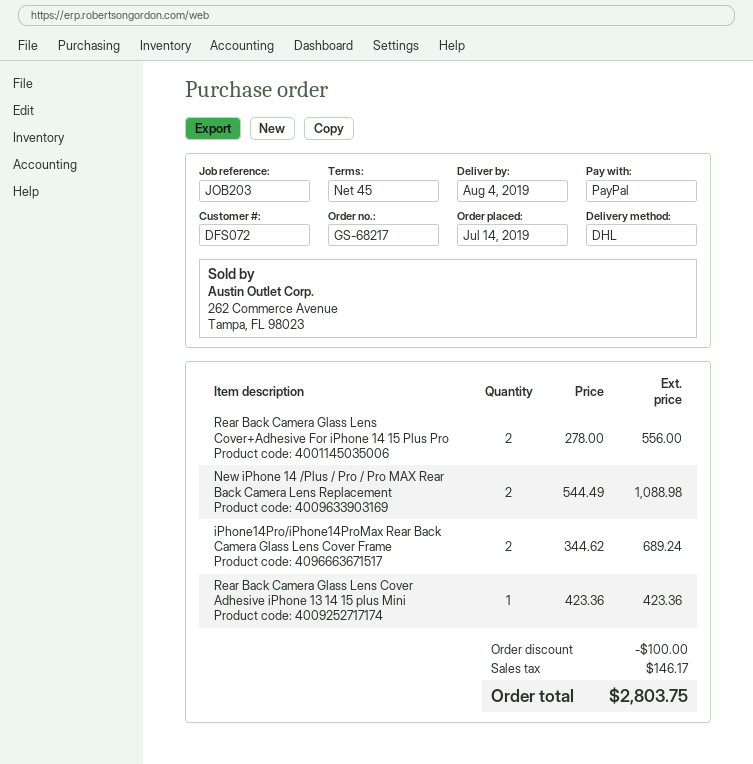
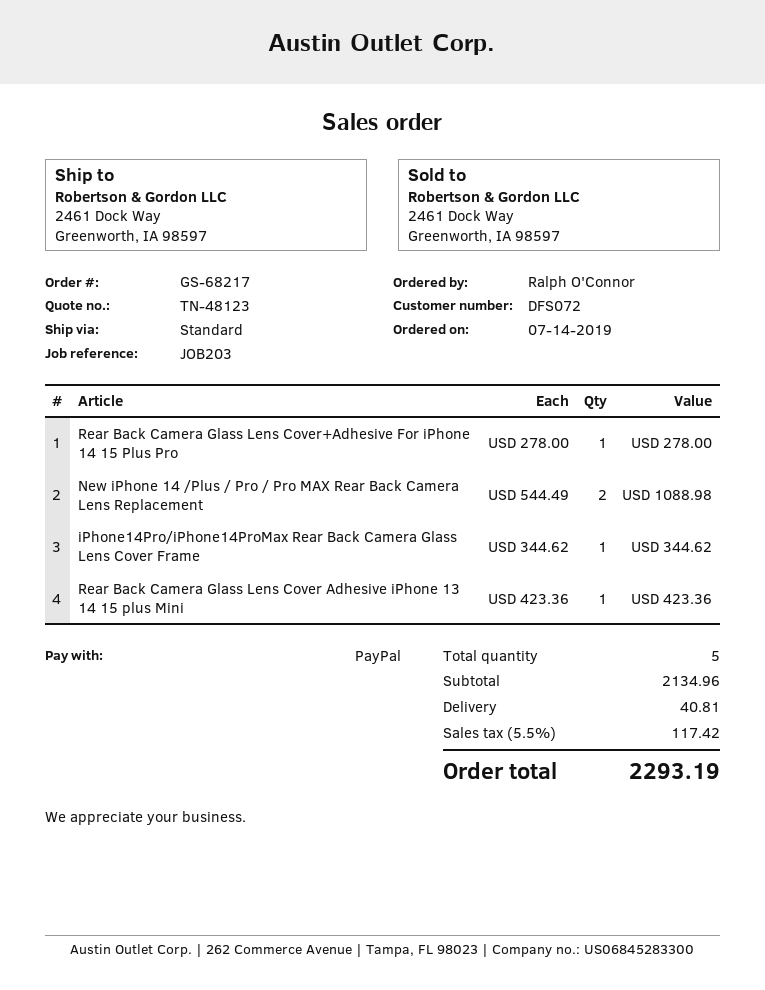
shipping method: DHL -> standard
Rear Back Camera Glass Lens Cover+Adhesive For iPhone 14 15 Plus Pro: 2 x 278.00 = 556.00 -> 1 x 278.00 = 278.00
iPhone14Pro/iPhone14ProMax Rear Back Camera Glass Lens Cover Frame: 2 x 344.62 = 689.24 -> 1 x 344.62 = 344.62
discount: 100.00 -> none
shipping: none -> 40.81
tax: 146.17 -> 117.42
total: 2803.75 -> 2293.19

